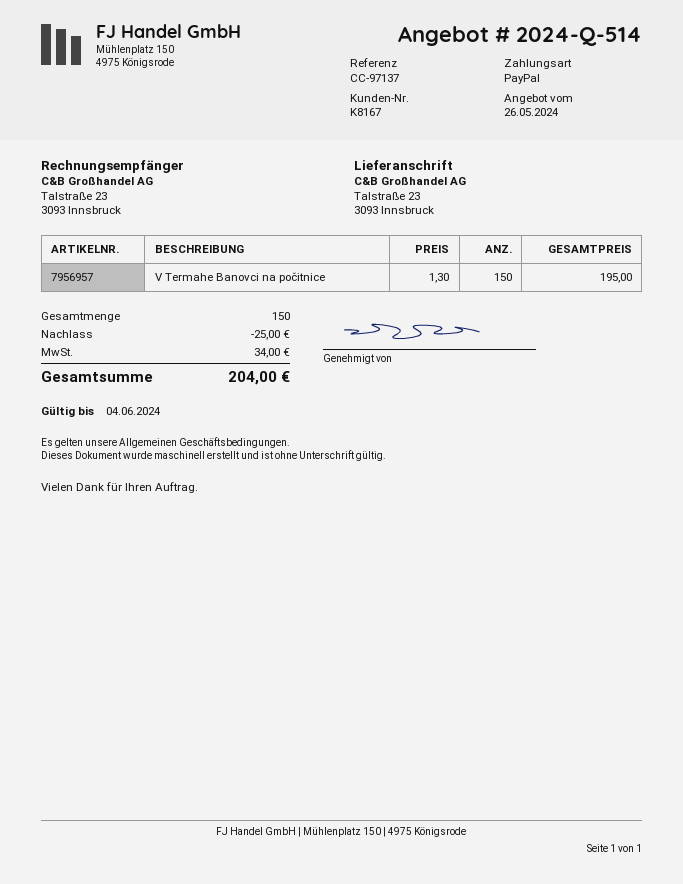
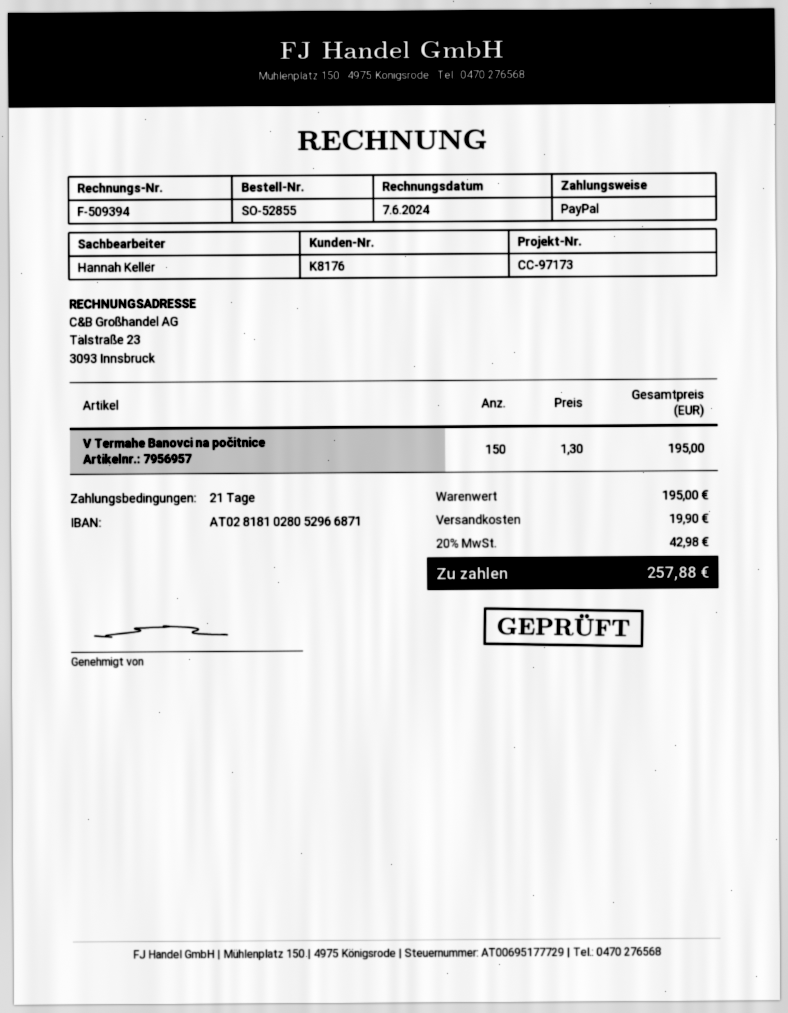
customer number: K8167 -> K8176
reference: CC-97137 -> CC-97173
discount: 25.00 -> none
shipping: none -> 19.90
tax: 34.00 -> 42.98
total: 204.00 -> 257.88

